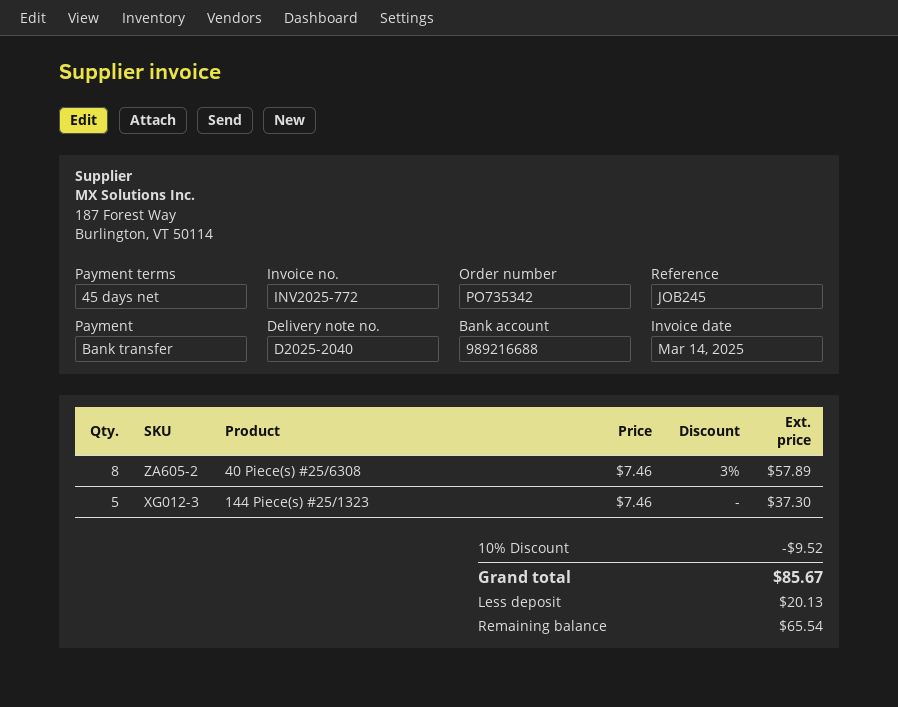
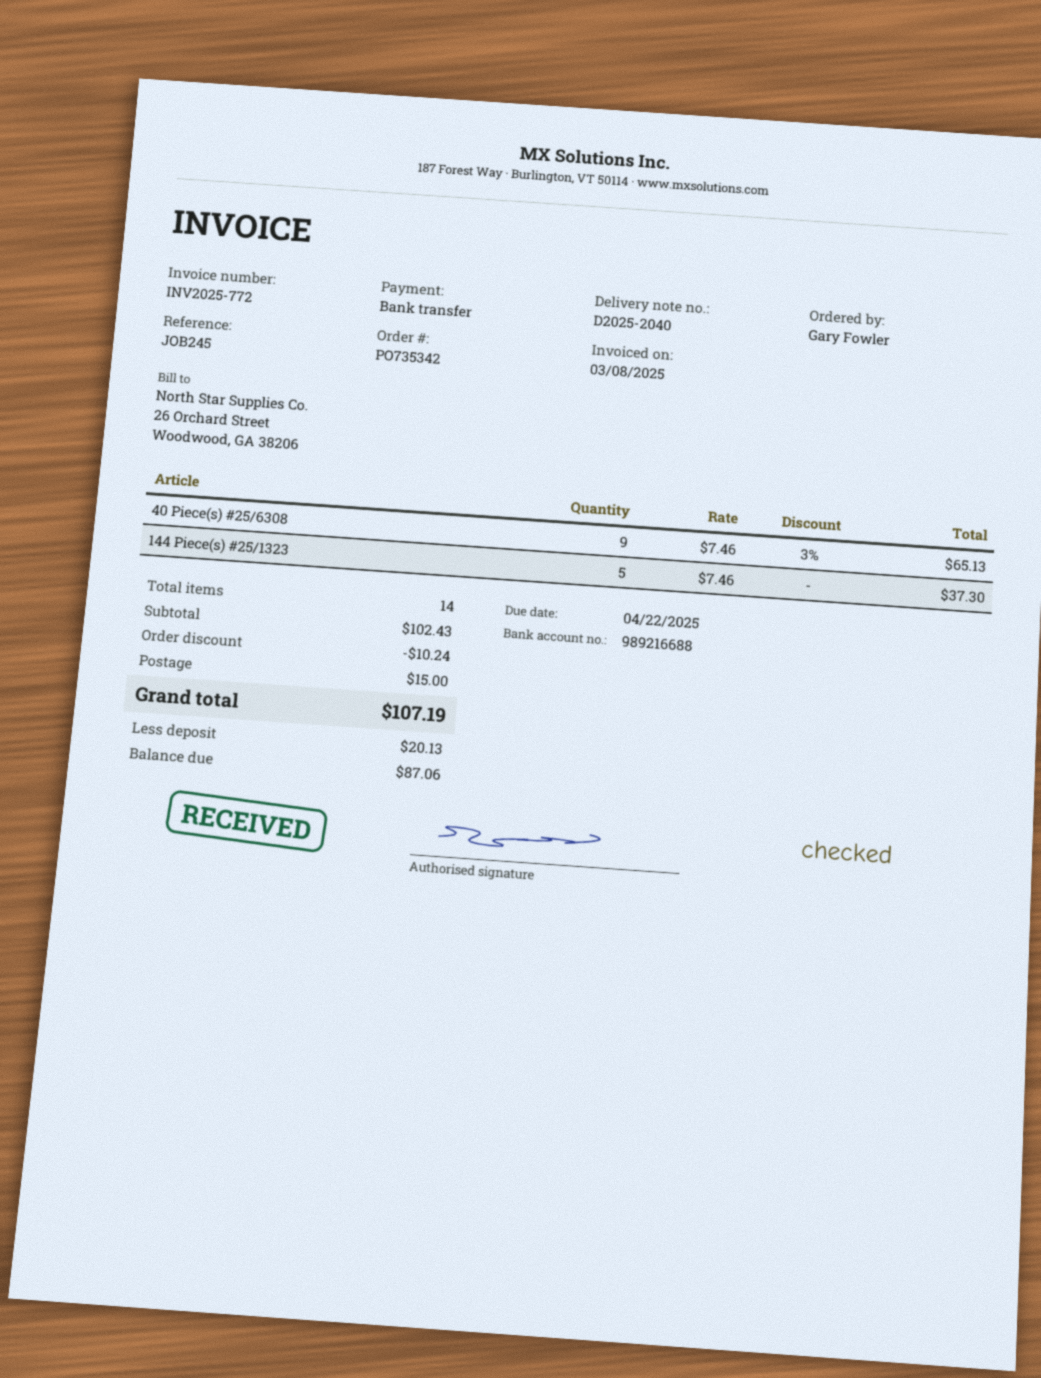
invoice date: 2025-03-14 -> 2025-03-08
40 Piece(s) #25/6308: 8 x 7.46 - 3% = 57.89 -> 9 x 7.46 - 3% = 65.13
discount: 9.52 -> 10.24
shipping: none -> 15.00
total: 85.67 -> 107.19
balance: 65.54 -> 87.06

